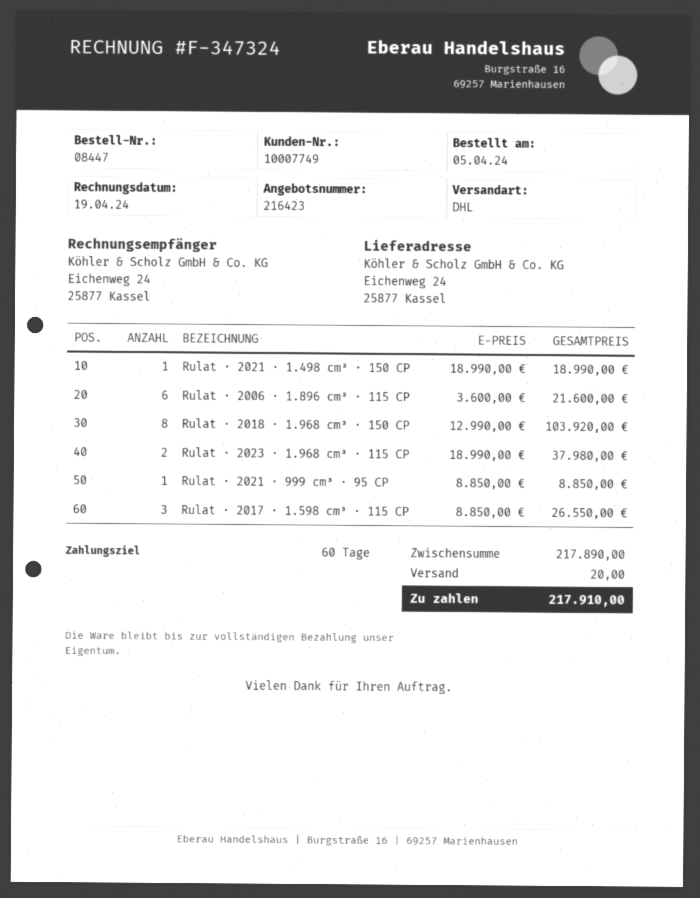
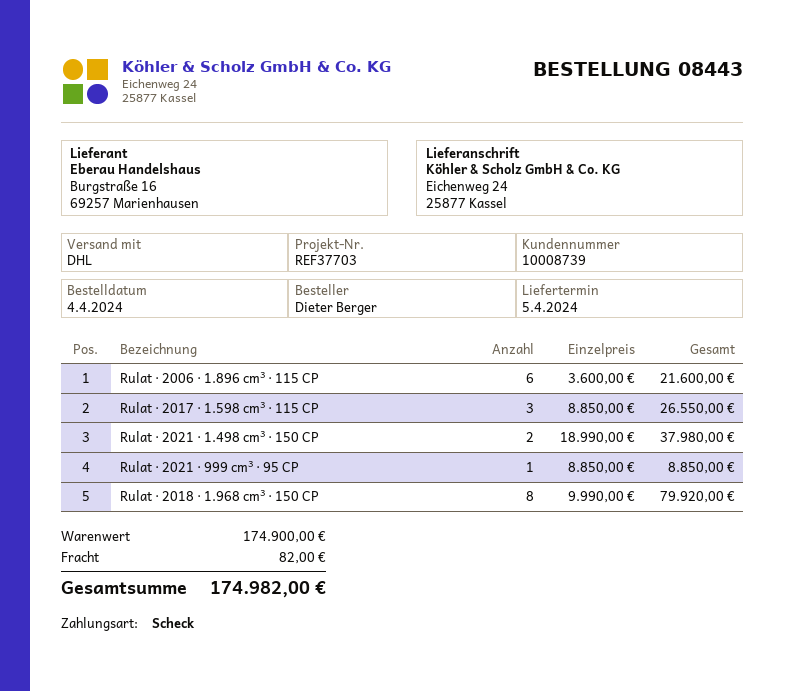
order number: 08447 -> 08443
order date: 2024-04-05 -> 2024-04-04
customer number: 10007749 -> 10008739
Rulat · 2021 · 1.498 cm³ · 150 CP: 1 x 18990.00 = 18990.00 -> 2 x 18990.00 = 37980.00
Rulat · 2018 · 1.968 cm³ · 150 CP: 8 x 12990.00 = 103920.00 -> 8 x 9990.00 = 79920.00
Rulat · 2023 · 1.968 cm³ · 115 CP: 2 x 18990.00 = 37980.00 -> none
subtotal: 217890.00 -> 174900.00
shipping: 20.00 -> 82.00
total: 217910.00 -> 174982.00

